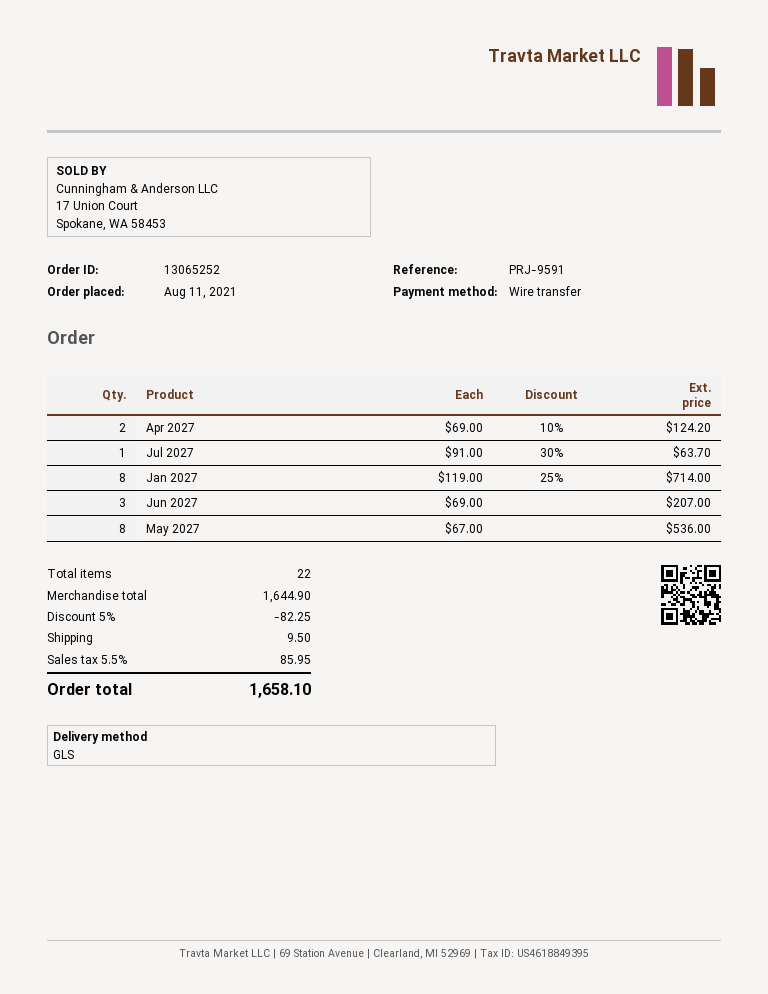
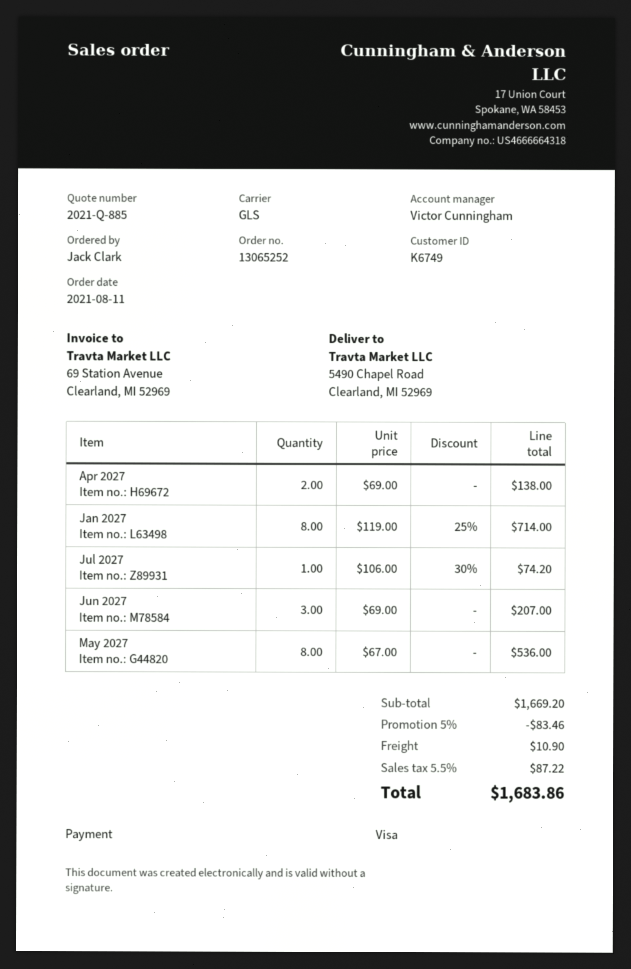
payment method: bank transfer -> Visa
Apr 2027: 2 x 69.00 - 10% = 124.20 -> 2 x 69.00 = 138.00
Jul 2027: 1 x 91.00 - 30% = 63.70 -> 1 x 106.00 - 30% = 74.20
subtotal: 1644.90 -> 1669.20
discount: 5% = 82.25 -> 5% = 83.46
shipping: 9.50 -> 10.90
tax: 5.5% = 85.95 -> 5.5% = 87.22
total: 1658.10 -> 1683.86

